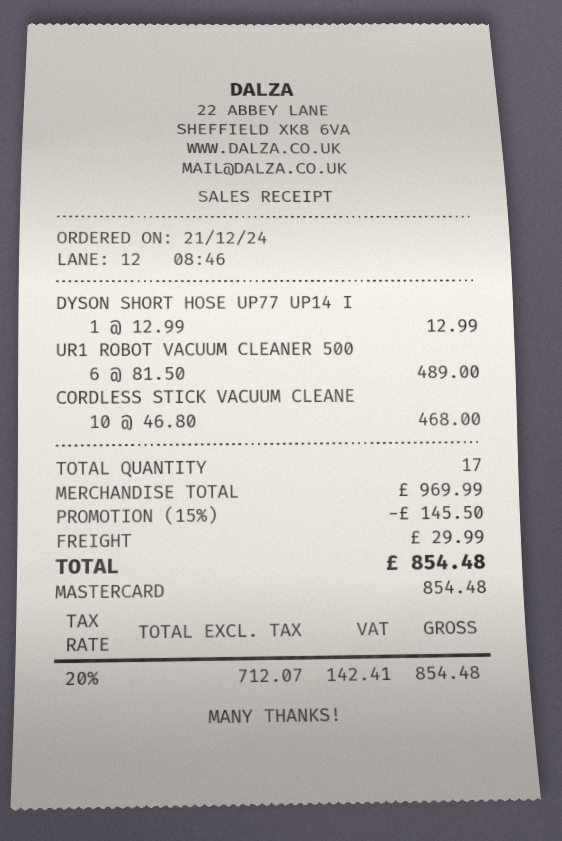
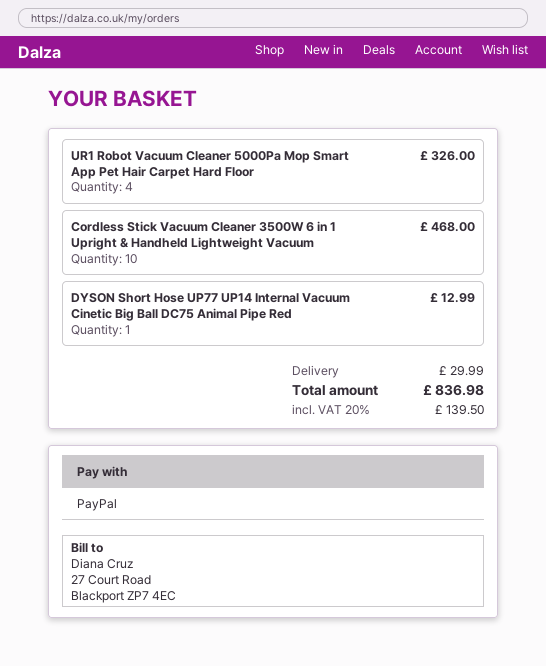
payment method: Mastercard -> PayPal
UR1 ROBOT VACUUM CLEANER 500: 6 for 489.00 -> 4 for 326.00
discount: 15% = 145.50 -> none
tax: 20% = 142.41 -> 20% = 139.50
total: 854.48 -> 836.98

